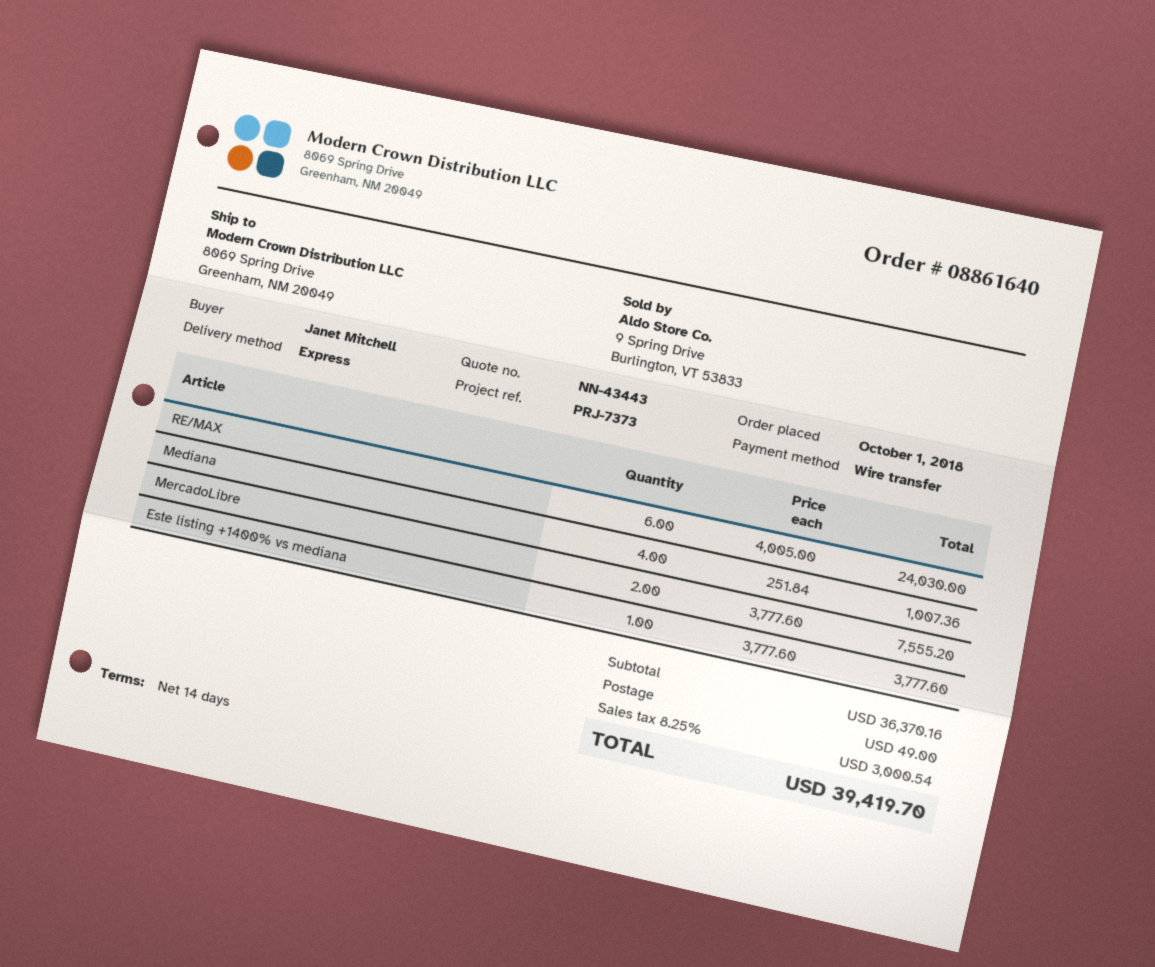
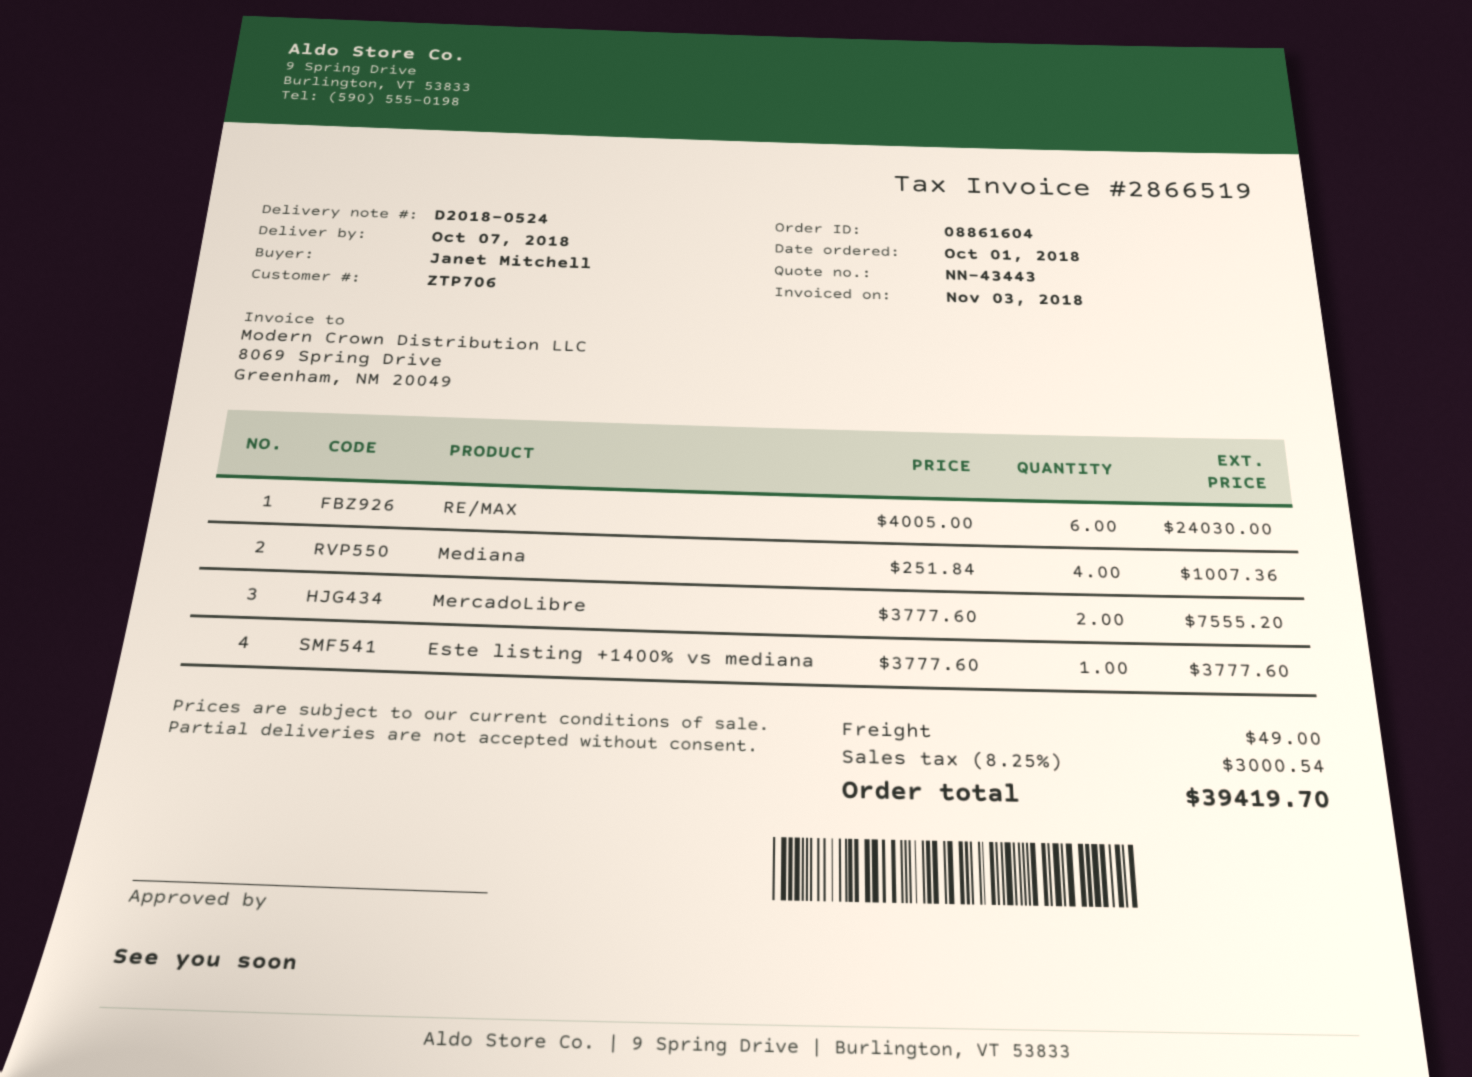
order number: 08861640 -> 08861604

